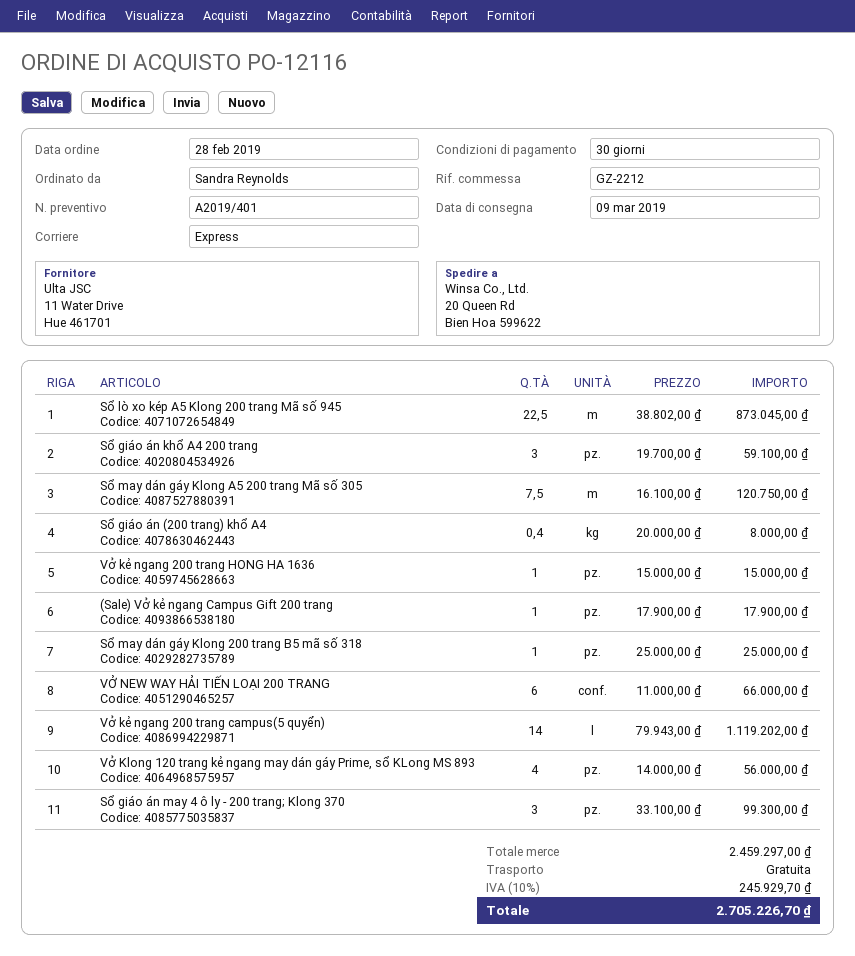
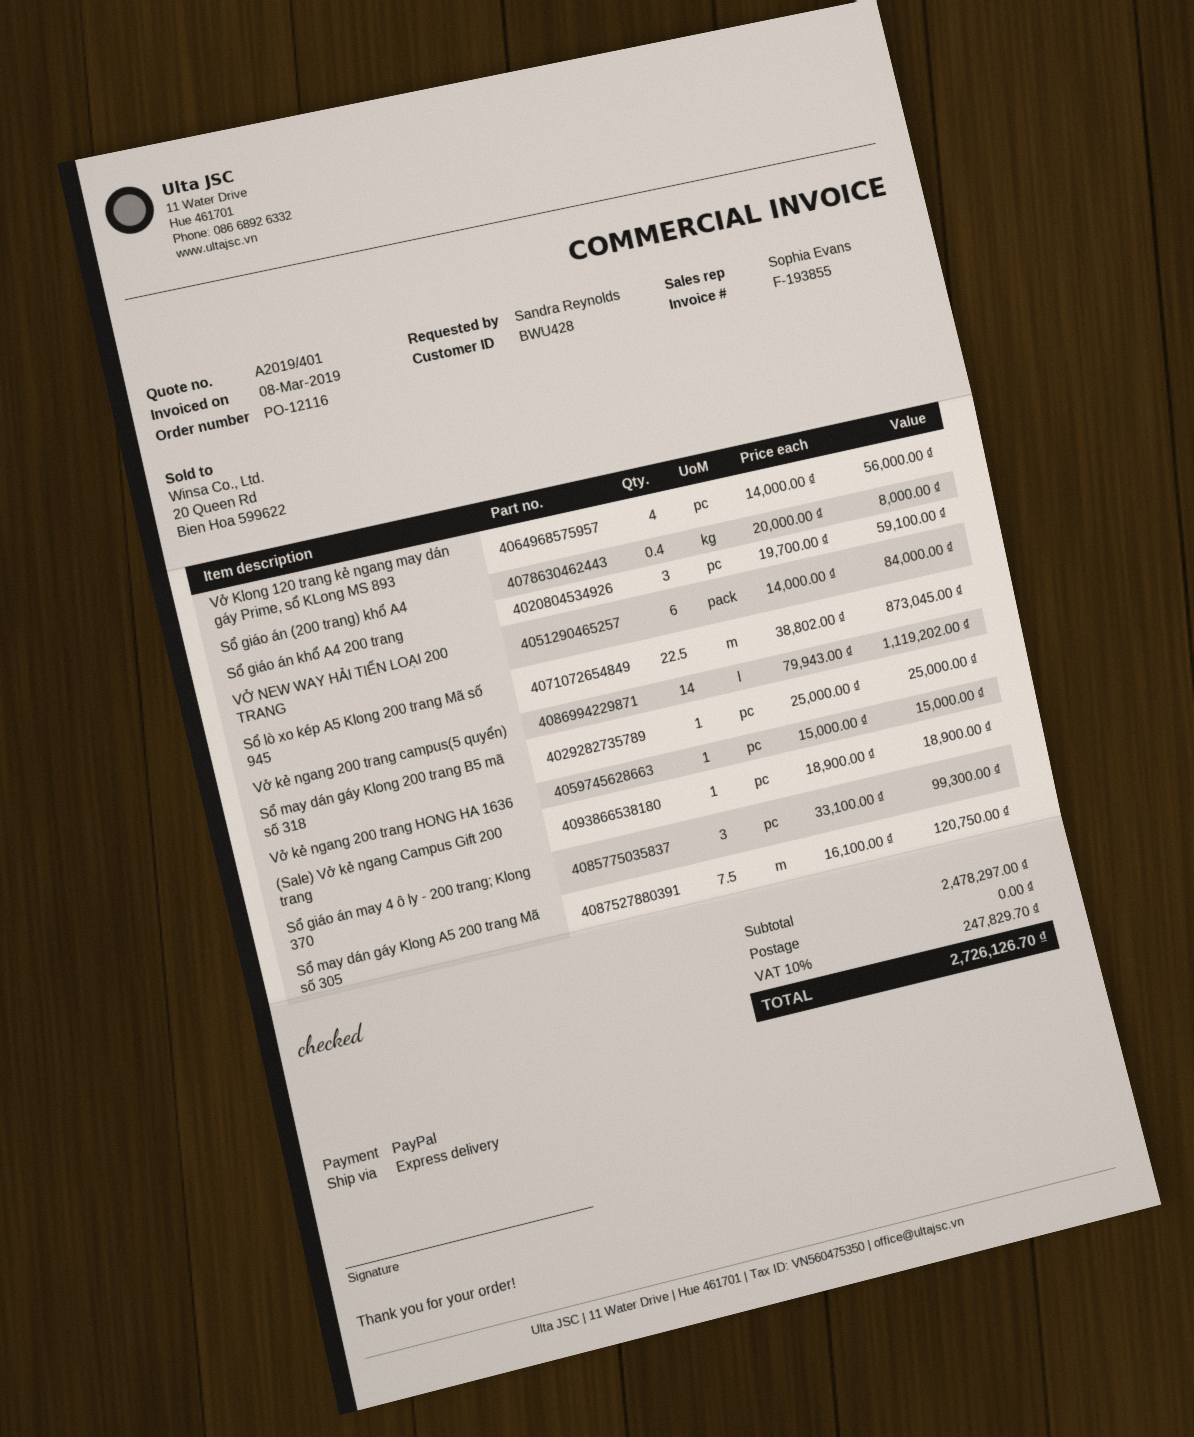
(Sale) Vở kẻ ngang Campus Gift 200 trang: 1 x 17900.00 = 17900.00 -> 1 x 18900.00 = 18900.00
VỞ NEW WAY HẢI TIẾN LOẠI 200 TRANG: 6 x 11000.00 = 66000.00 -> 6 x 14000.00 = 84000.00
subtotal: 2459297.00 -> 2478297.00
tax: 10% = 245929.70 -> 10% = 247829.70
total: 2705226.70 -> 2726126.70

